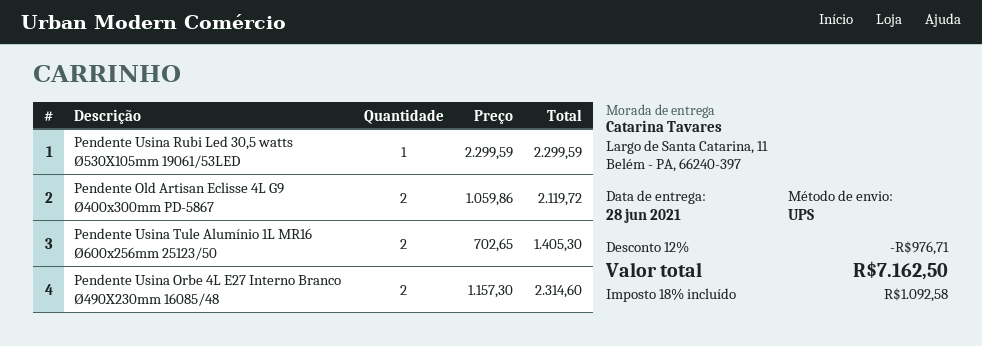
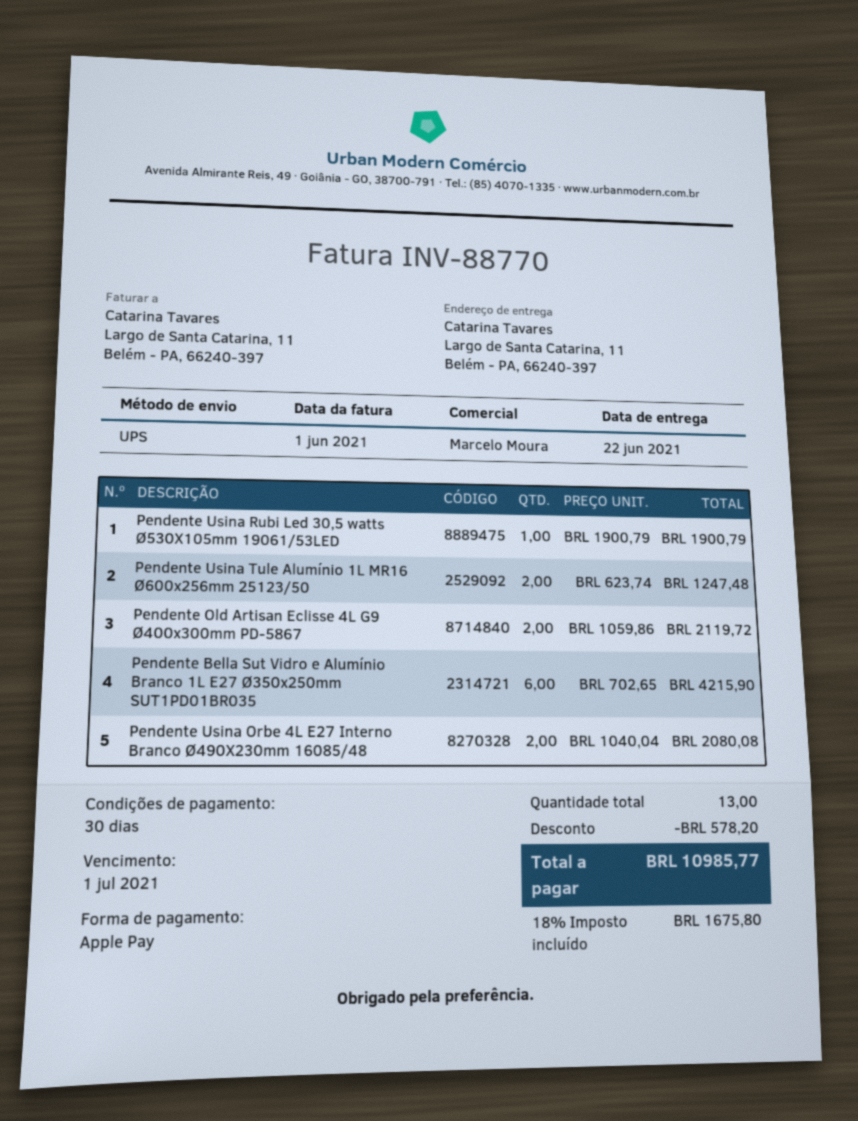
delivery date: 2021-06-28 -> 2021-06-22
Pendente Usina Rubi Led 30,5 watts Ø530X105mm 19061/53LED: 1 x 2299.59 = 2299.59 -> 1 x 1900.79 = 1900.79
Pendente Usina Tule Alumínio 1L MR16 Ø600x256mm 25123/50: 2 x 702.65 = 1405.30 -> 2 x 623.74 = 1247.48
Pendente Usina Orbe 4L E27 Interno Branco Ø490X230mm 16085/48: 2 x 1157.30 = 2314.60 -> 2 x 1040.04 = 2080.08
Pendente Bella Sut Vidro e Alumínio Branco 1L E27 Ø350x250mm SUT1PD01BR035: none -> 6 x 702.65 = 4215.90
discount: 976.71 -> 578.20
tax: 18% = 1092.58 -> 18% = 1675.80
total: 7162.50 -> 10985.77

